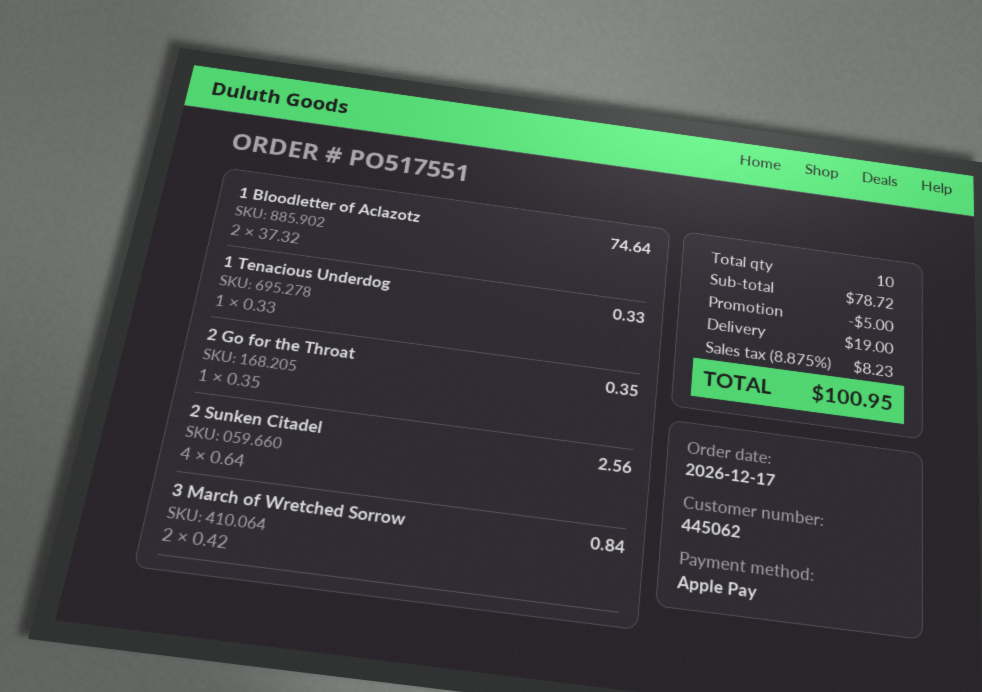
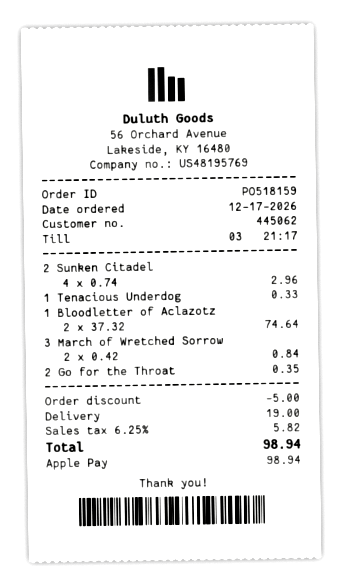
order number: PO517551 -> PO518159
2 Sunken Citadel: 4 x 0.64 = 2.56 -> 4 x 0.74 = 2.96
tax: 8.875% = 8.23 -> 6.25% = 5.82
total: 100.95 -> 98.94

